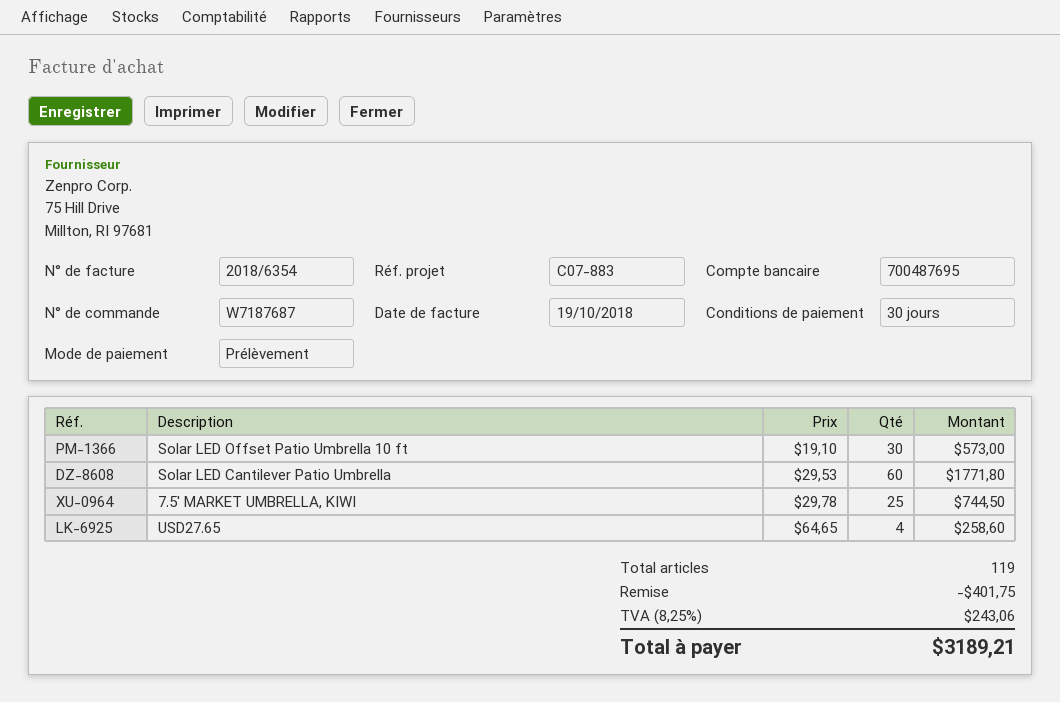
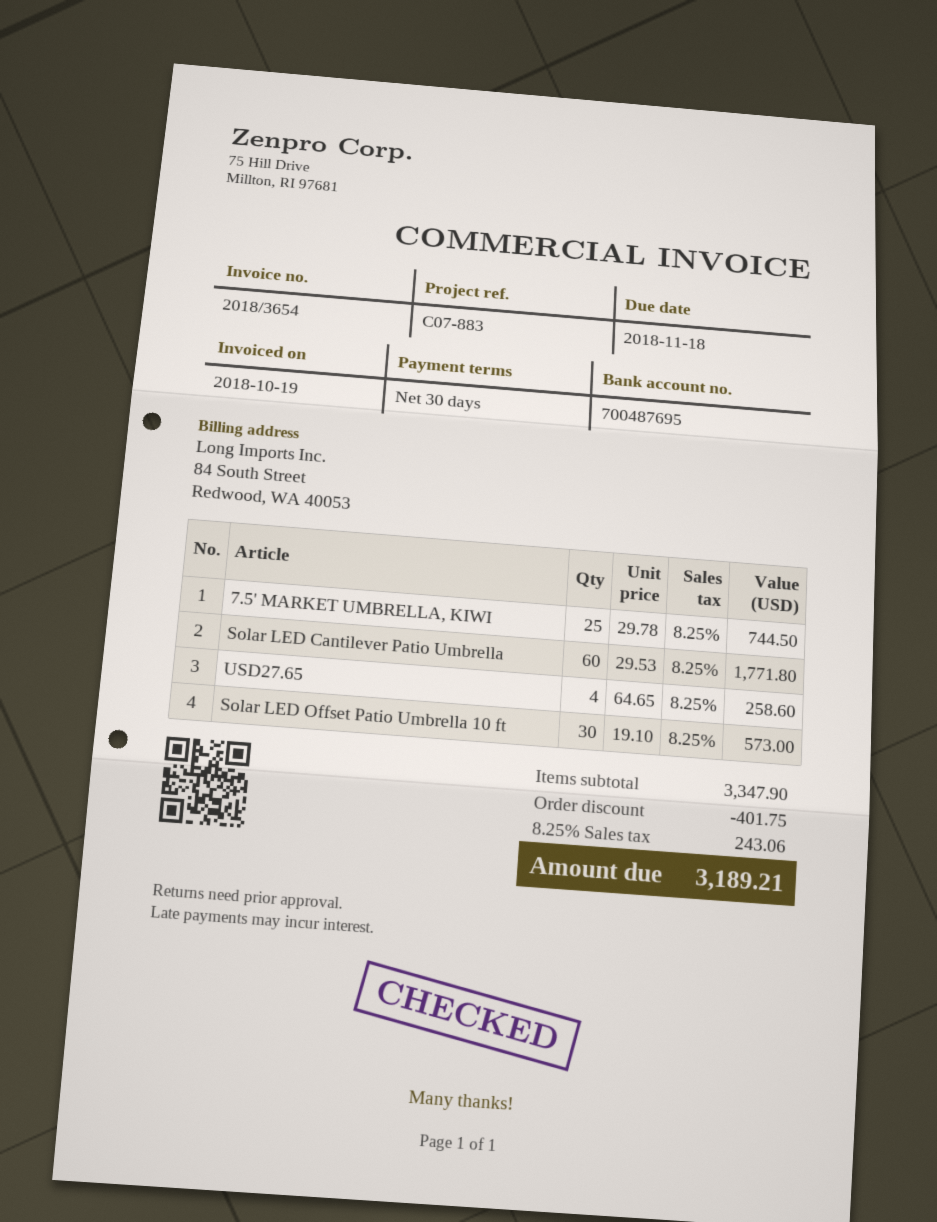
invoice number: 2018/6354 -> 2018/3654

